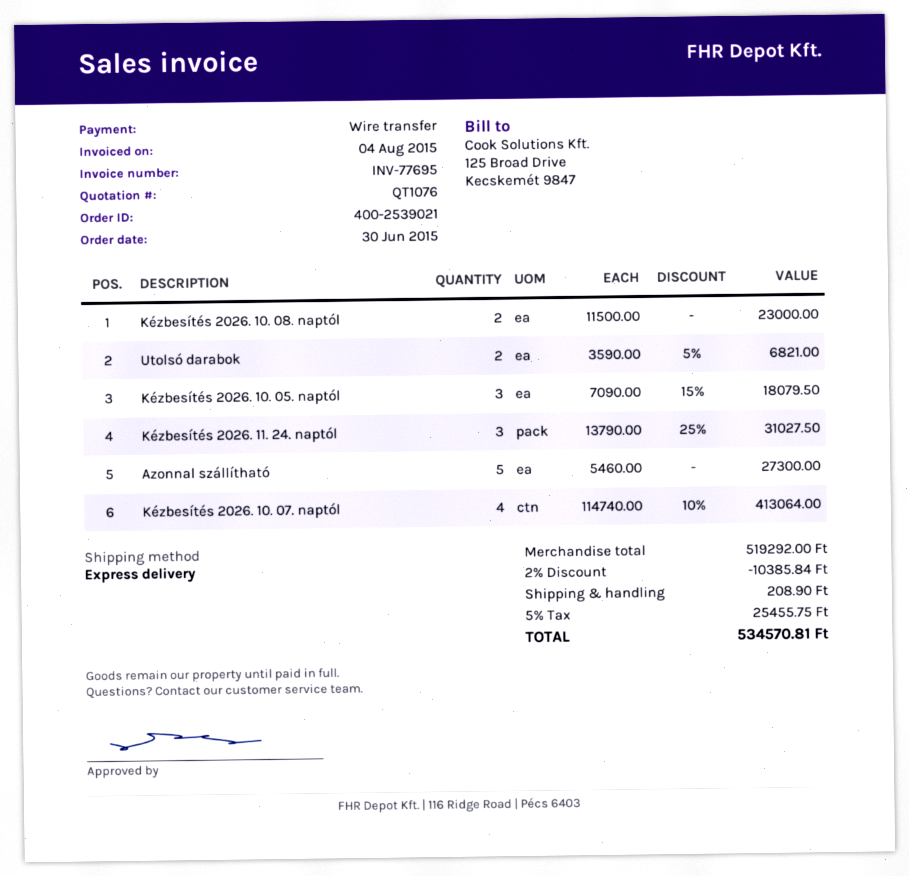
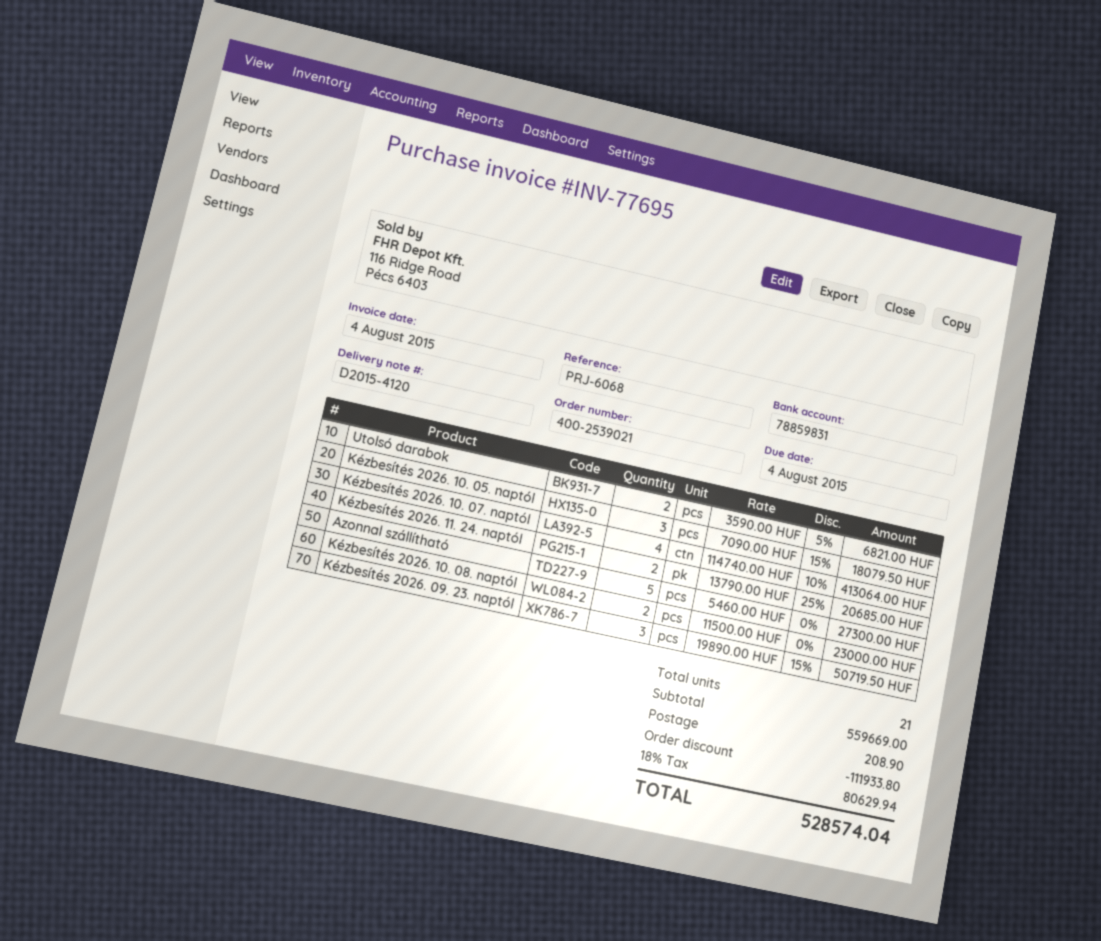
Kézbesítés 2026. 11. 24. naptól: 3 x 13790.00 - 25% = 31027.50 -> 2 x 13790.00 - 25% = 20685.00
Kézbesítés 2026. 09. 23. naptól: none -> 3 x 19890.00 - 15% = 50719.50
subtotal: 519292.00 -> 559669.00
discount: 10385.84 -> 111933.80
tax: 5% = 25455.75 -> 18% = 80629.94
total: 534570.81 -> 528574.04

